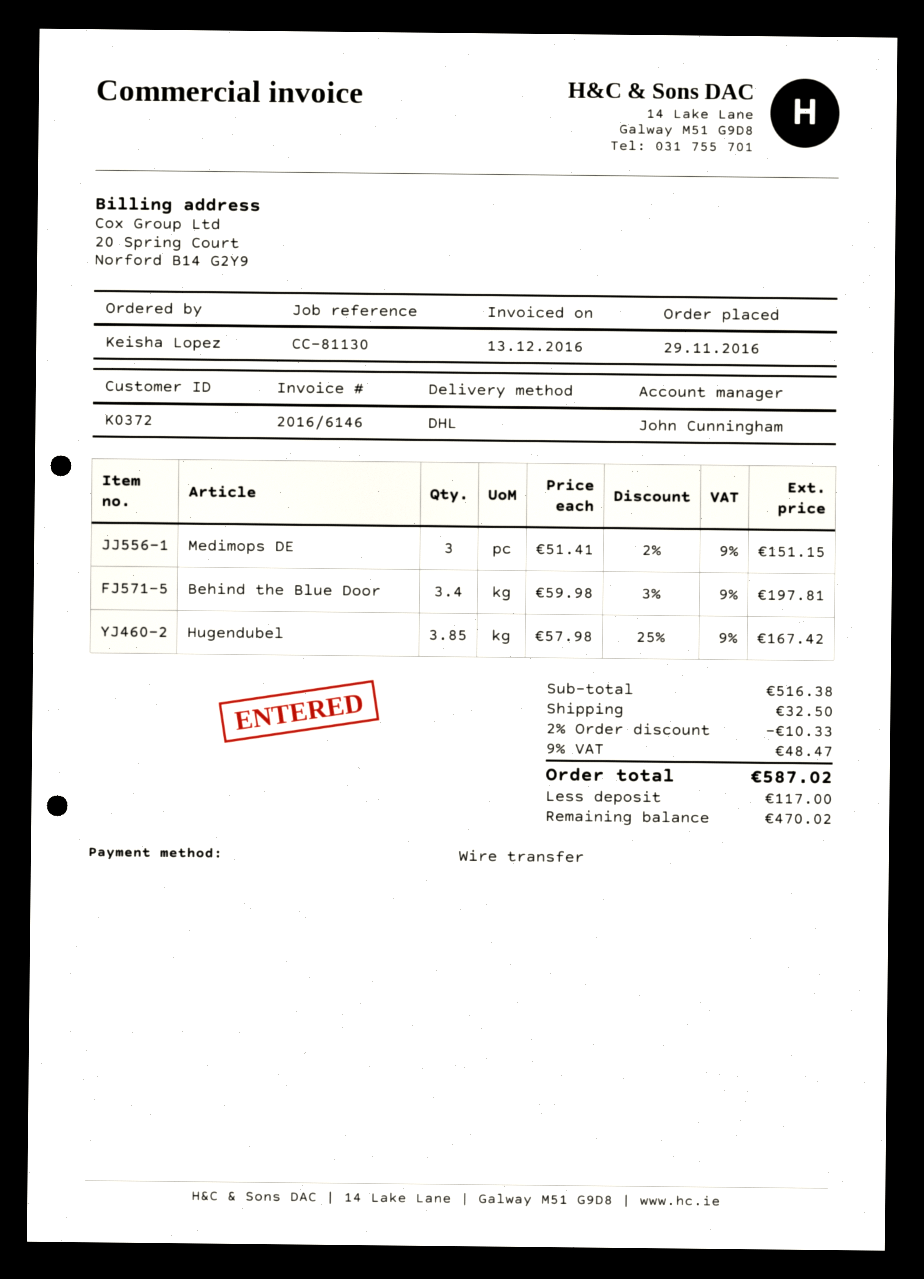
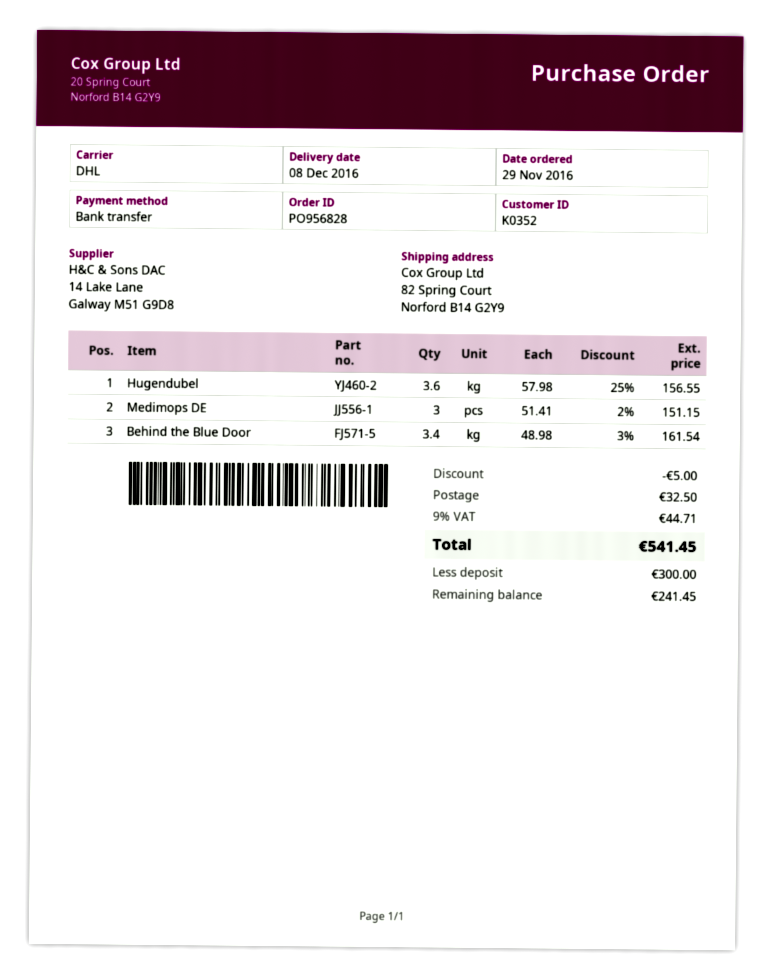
customer number: K0372 -> K0352
Behind the Blue Door: 3.4 x 59.98 - 3% = 197.81 -> 3.4 x 48.98 - 3% = 161.54
Hugendubel: 3.85 x 57.98 - 25% = 167.42 -> 3.6 x 57.98 - 25% = 156.55
discount: 10.33 -> 5.00
tax: 9% = 48.47 -> 9% = 44.71
total: 587.02 -> 541.45
deposit: 117.00 -> 300.00
balance: 470.02 -> 241.45

